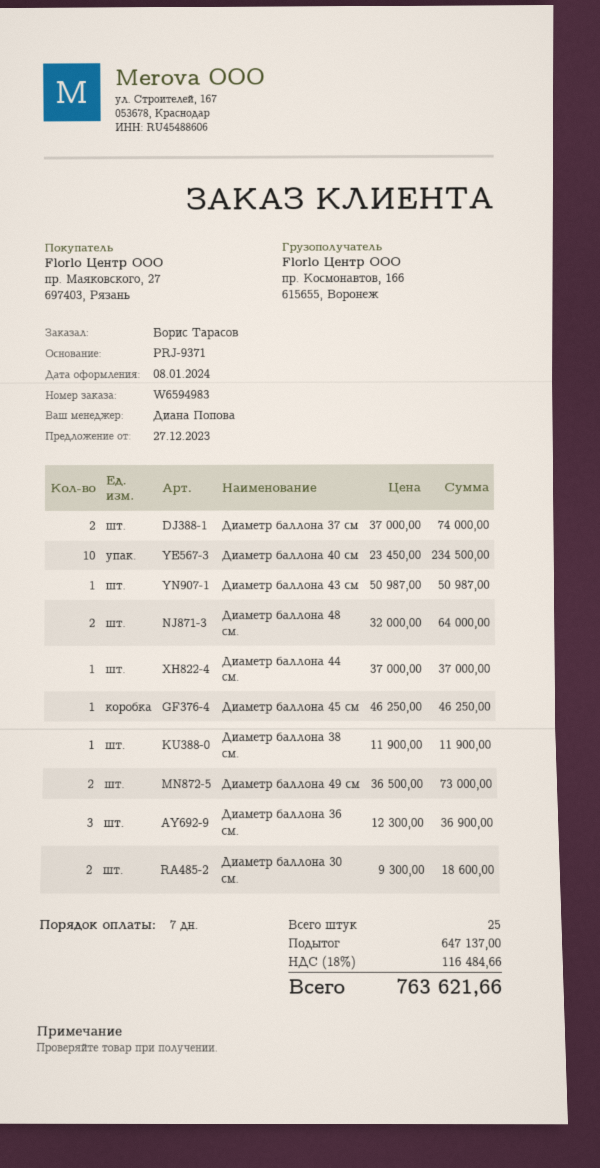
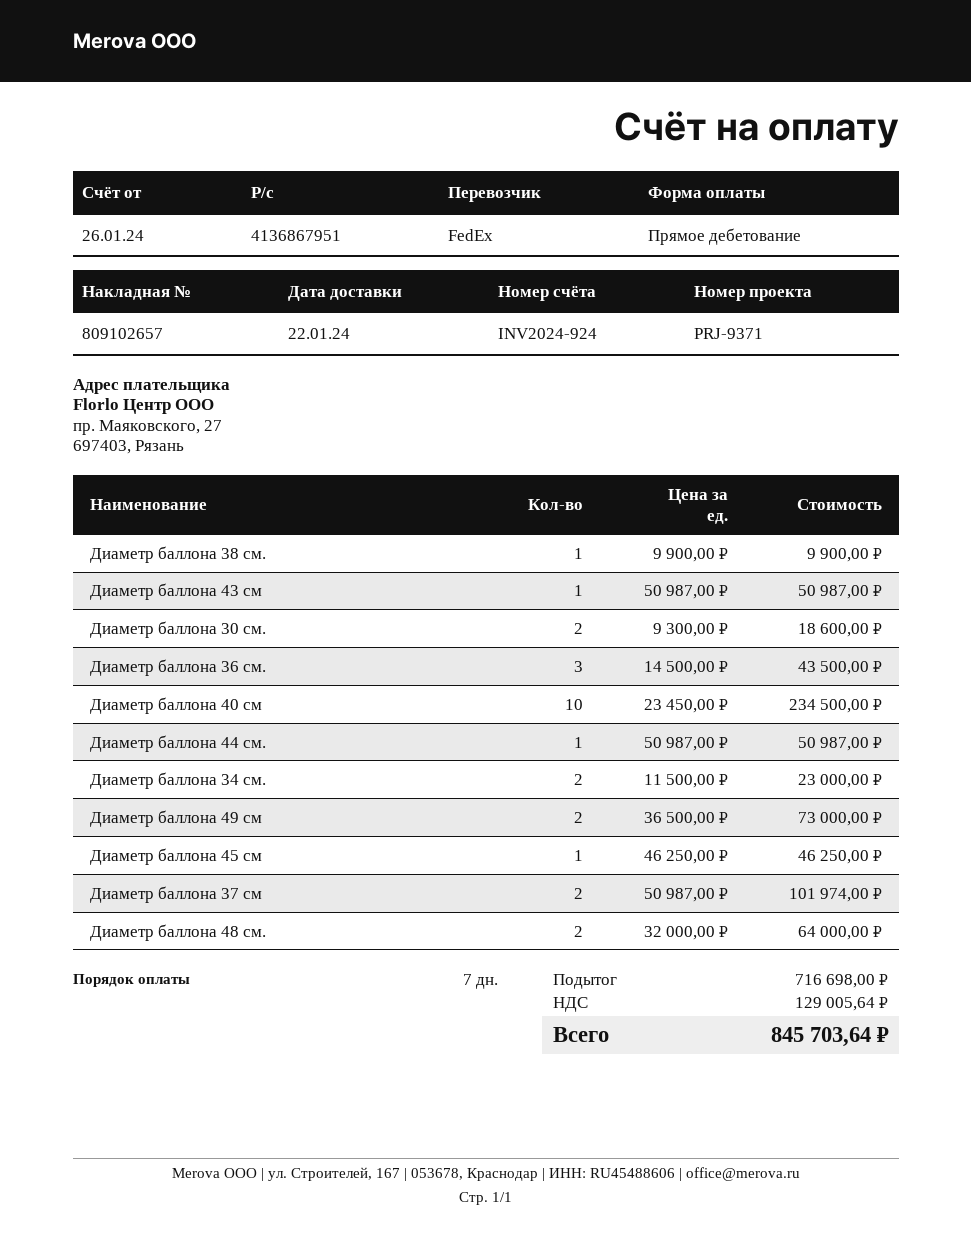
Диаметр баллона 37 см: 2 x 37000.00 = 74000.00 -> 2 x 50987.00 = 101974.00
Диаметр баллона 44 см.: 1 x 37000.00 = 37000.00 -> 1 x 50987.00 = 50987.00
Диаметр баллона 38 см.: 1 x 11900.00 = 11900.00 -> 1 x 9900.00 = 9900.00
Диаметр баллона 36 см.: 3 x 12300.00 = 36900.00 -> 3 x 14500.00 = 43500.00
Диаметр баллона 34 см.: none -> 2 x 11500.00 = 23000.00
subtotal: 647137.00 -> 716698.00
tax: 116484.66 -> 129005.64
total: 763621.66 -> 845703.64

